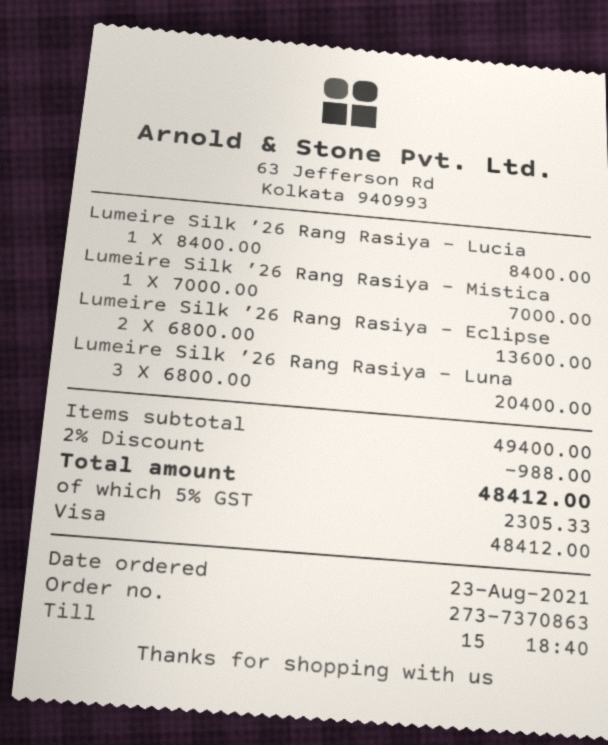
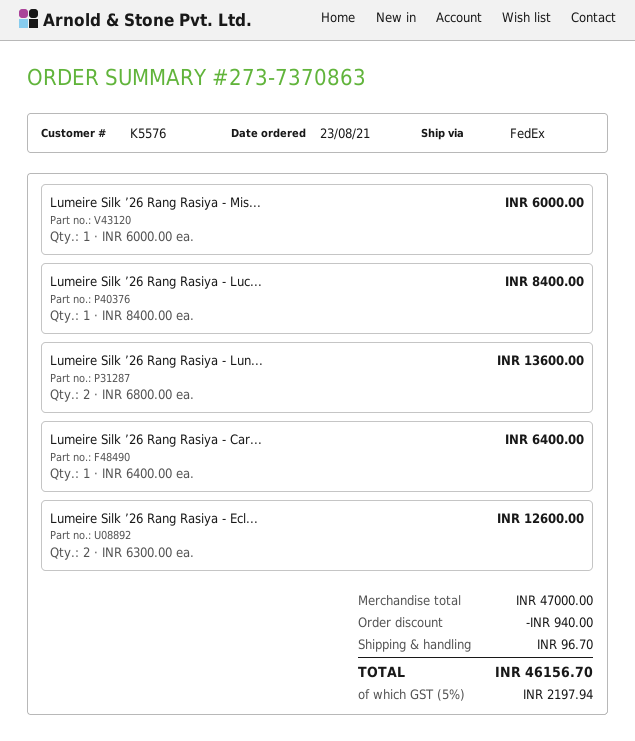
Lumeire Silk ’26 Rang Rasiya - Mistica: 1 x 7000.00 = 7000.00 -> 1 x 6000.00 = 6000.00
Lumeire Silk ’26 Rang Rasiya - Eclipse: 2 x 6800.00 = 13600.00 -> 2 x 6300.00 = 12600.00
Lumeire Silk ’26 Rang Rasiya - Luna: 3 x 6800.00 = 20400.00 -> 2 x 6800.00 = 13600.00
Lumeire Silk ’26 Rang Rasiya - Car...: none -> 1 x 6400.00 = 6400.00
subtotal: 49400.00 -> 47000.00
discount: 988.00 -> 940.00
shipping: none -> 96.70
tax: 5% = 2305.33 -> 5% = 2197.94
total: 48412.00 -> 46156.70

